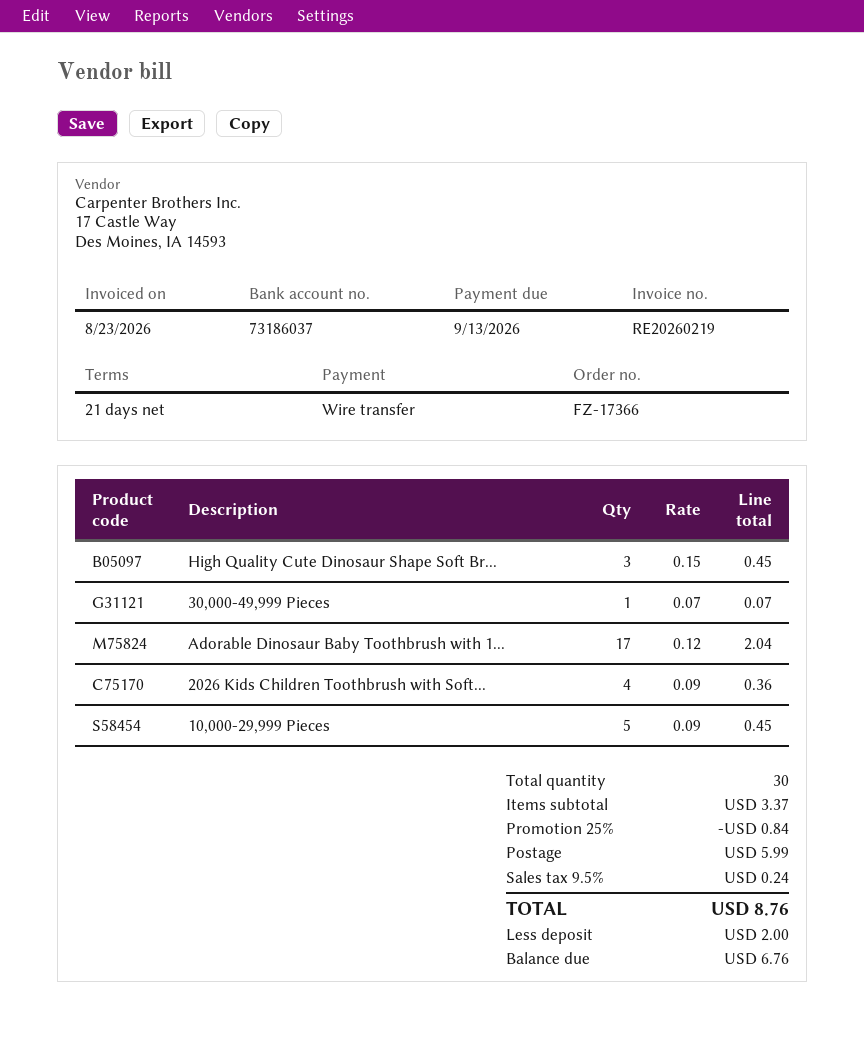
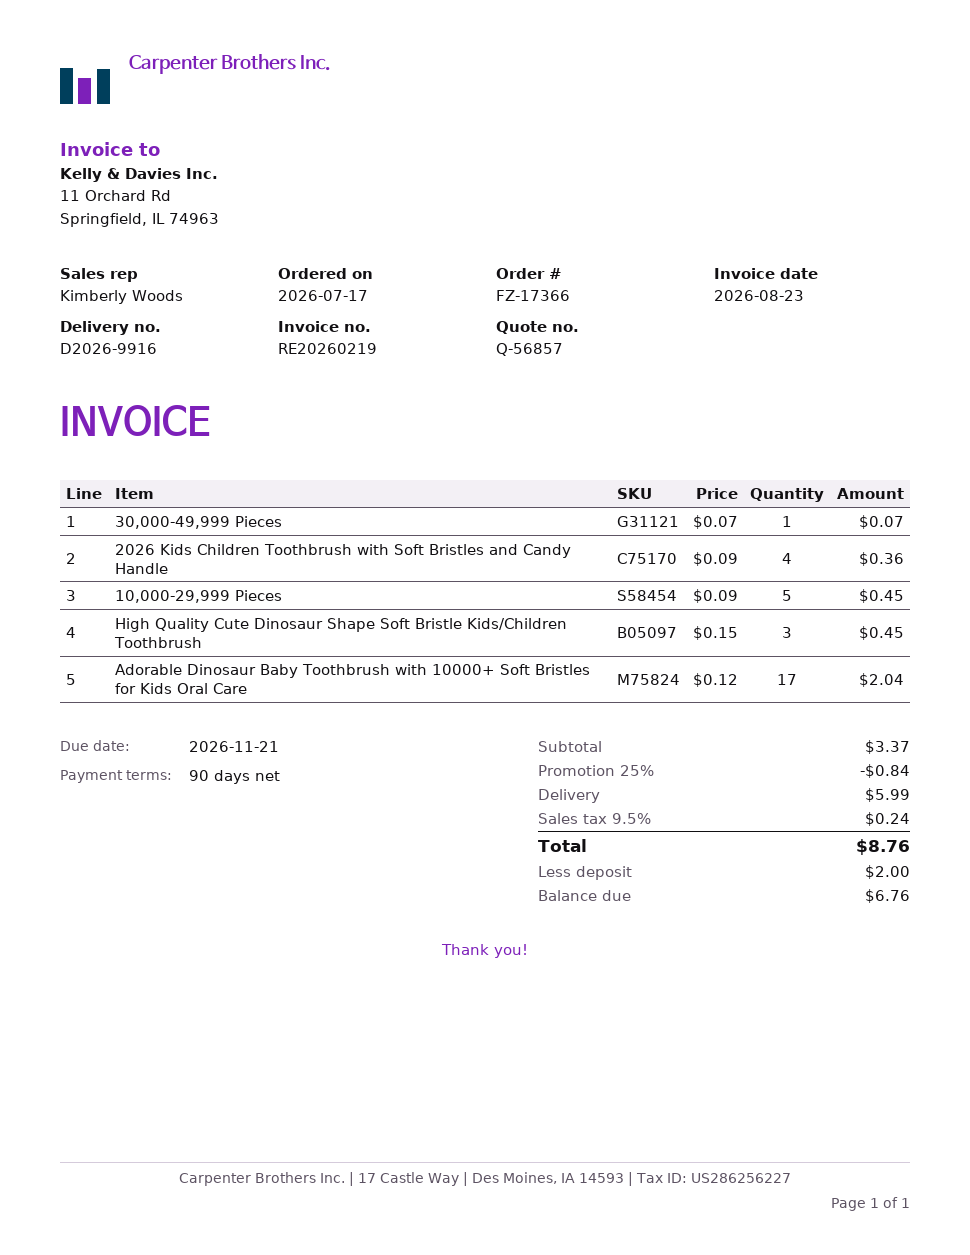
payment terms: 21 days -> 90 days
due date: 2026-09-13 -> 2026-11-21

